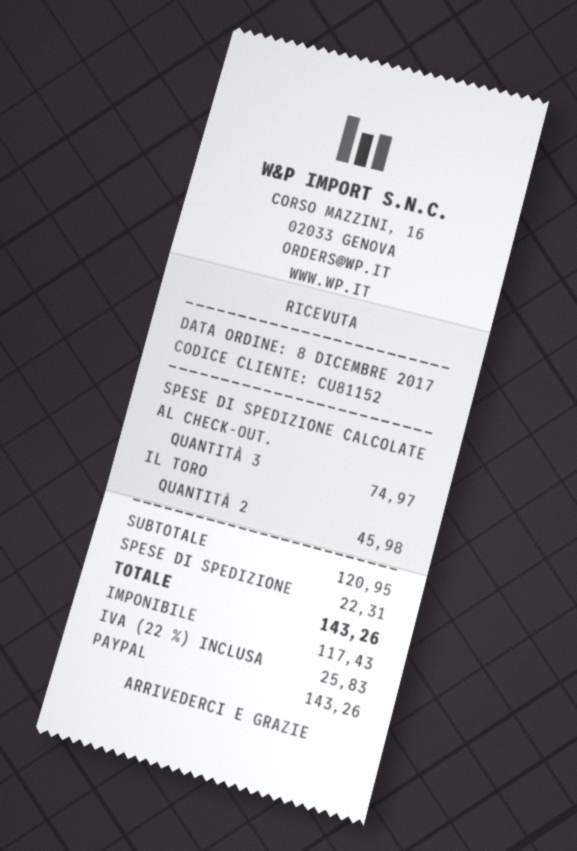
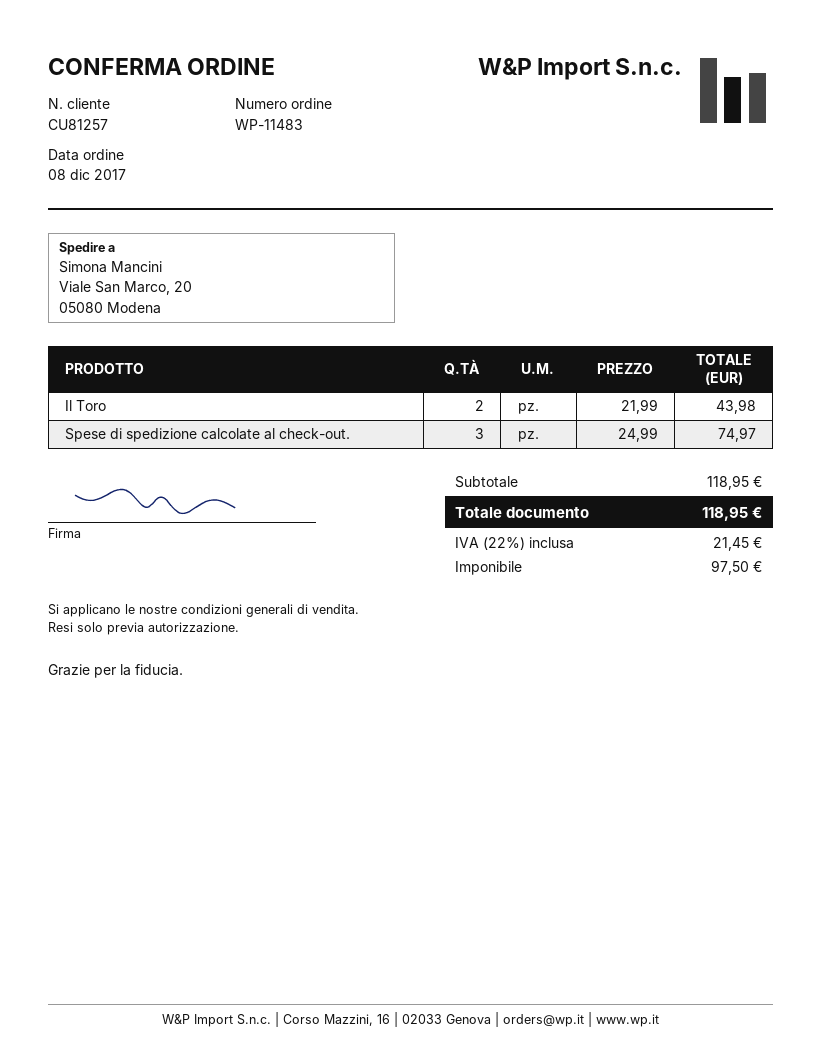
customer number: CU81152 -> CU81257
IL TORO: 2 for 45.98 -> 2 for 43.98
subtotal: 120.95 -> 118.95
shipping: 22.31 -> none
net: 117.43 -> 97.50
tax: 22% = 25.83 -> 22% = 21.45
total: 143.26 -> 118.95

